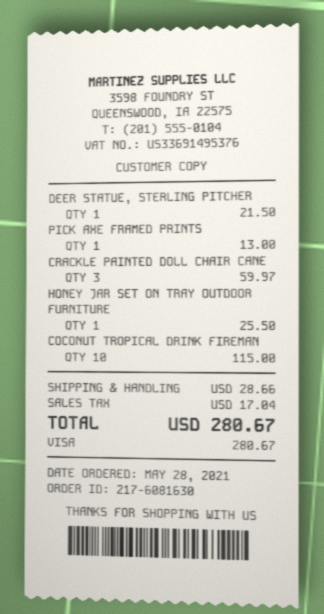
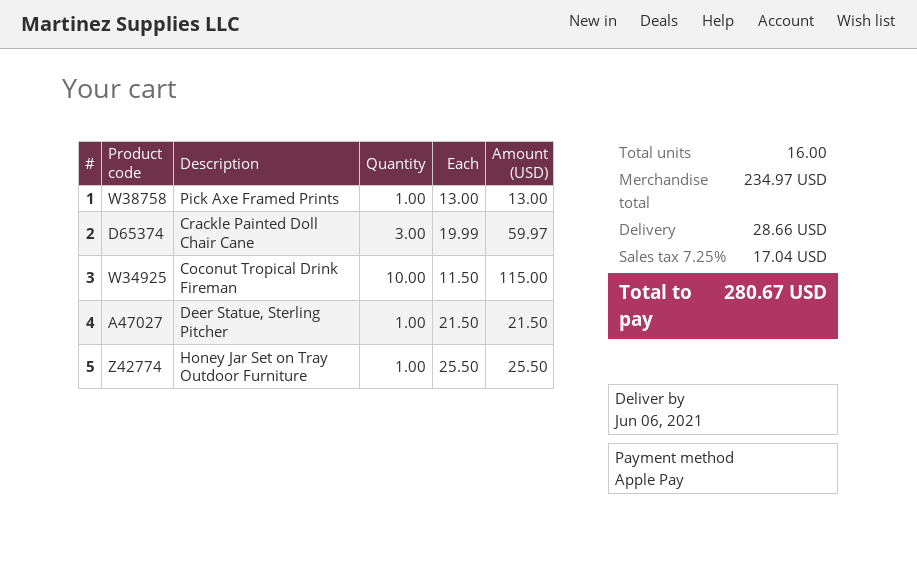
payment method: Visa -> Apple Pay

